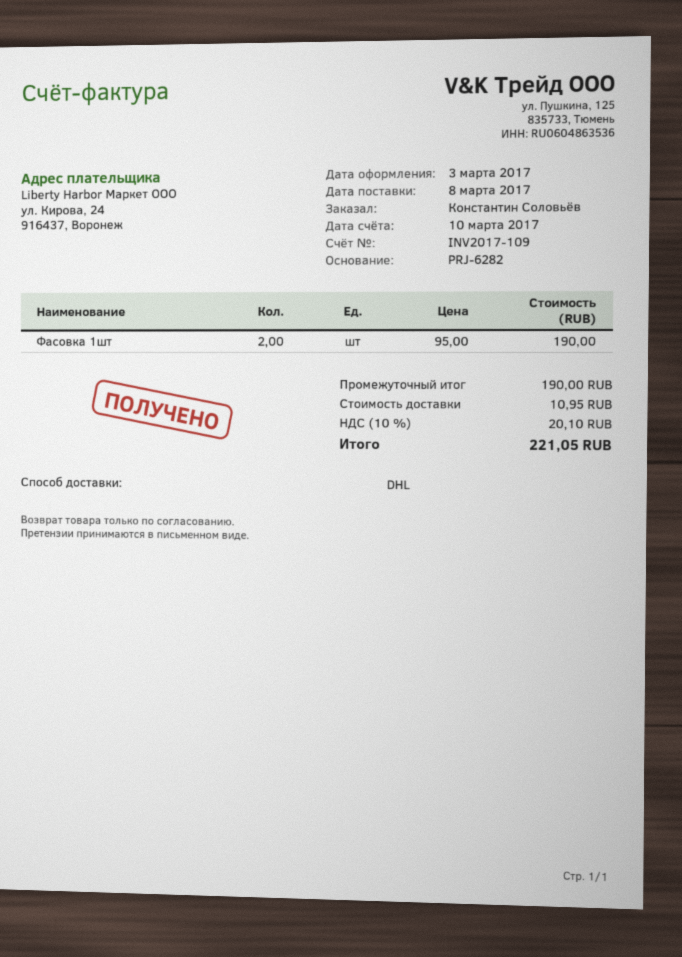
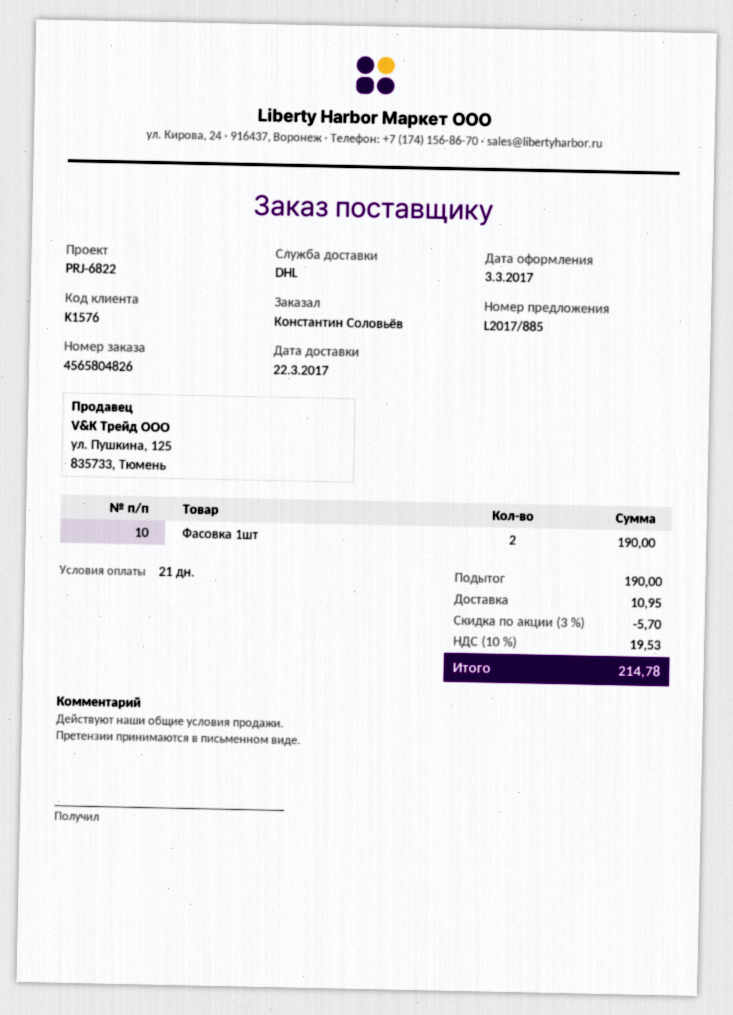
delivery date: 2017-03-08 -> 2017-03-22
reference: PRJ-6282 -> PRJ-6822
discount: none -> 3% = 5.70
tax: 10% = 20.10 -> 10% = 19.53
total: 221.05 -> 214.78

